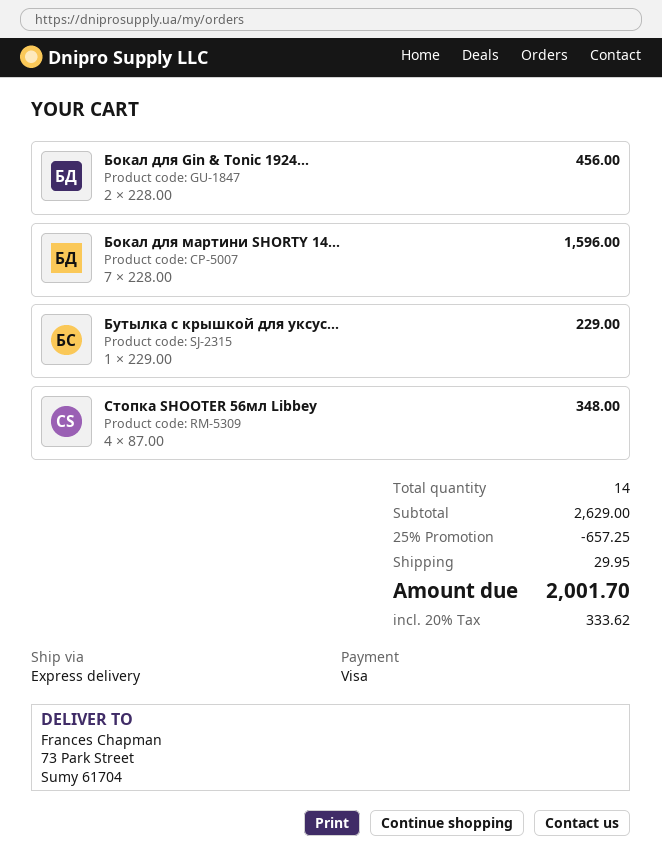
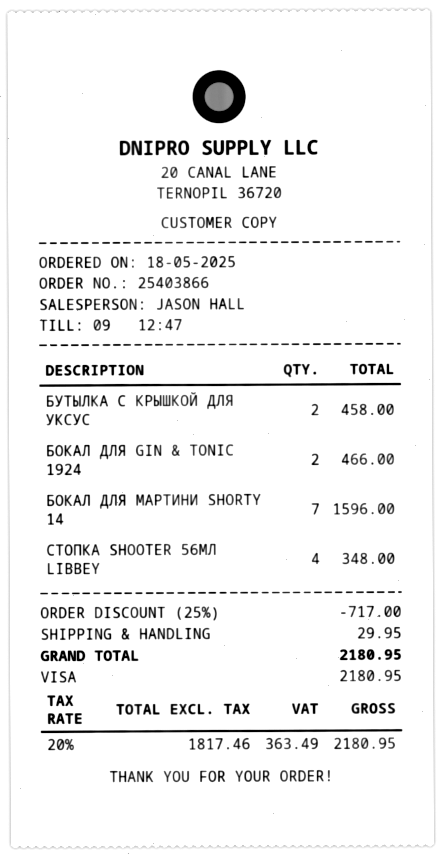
Бокал для Gin & Tonic 1924...: 2 for 456.00 -> 2 for 466.00
Бутылка с крышкой для уксус...: 1 for 229.00 -> 2 for 458.00
discount: 25% = 657.25 -> 25% = 717.00
tax: 20% = 333.62 -> 20% = 363.49
total: 2001.70 -> 2180.95

